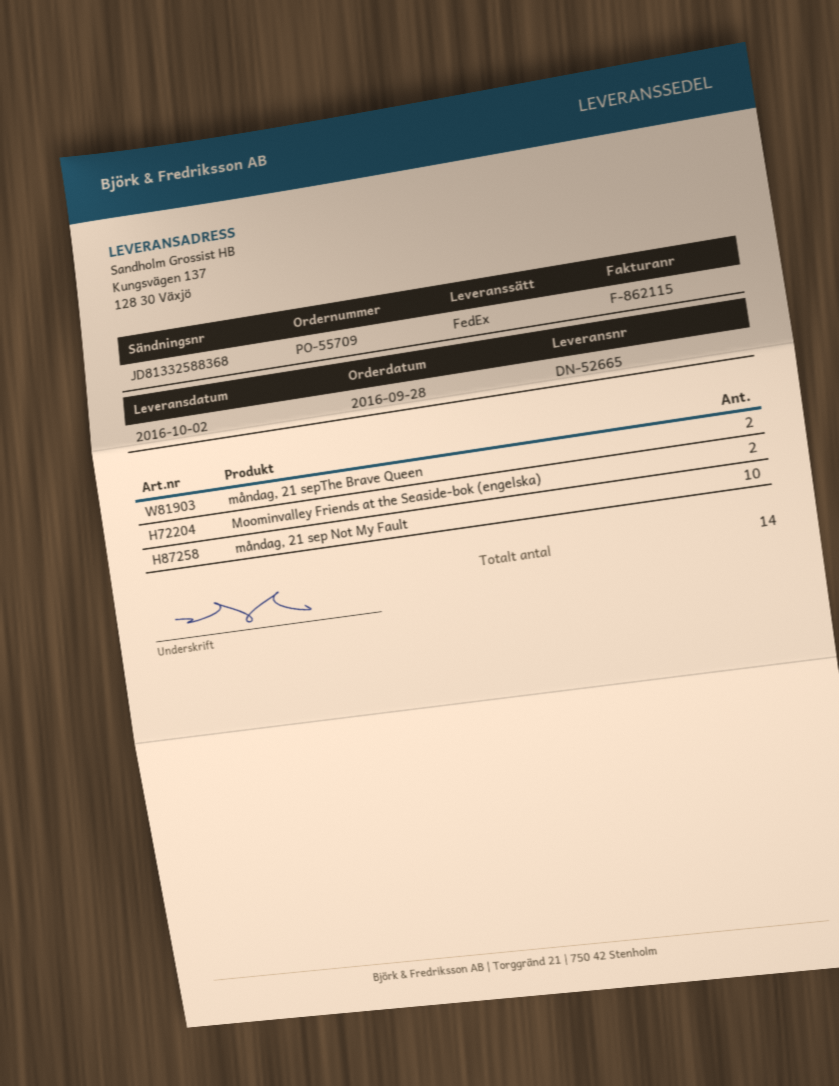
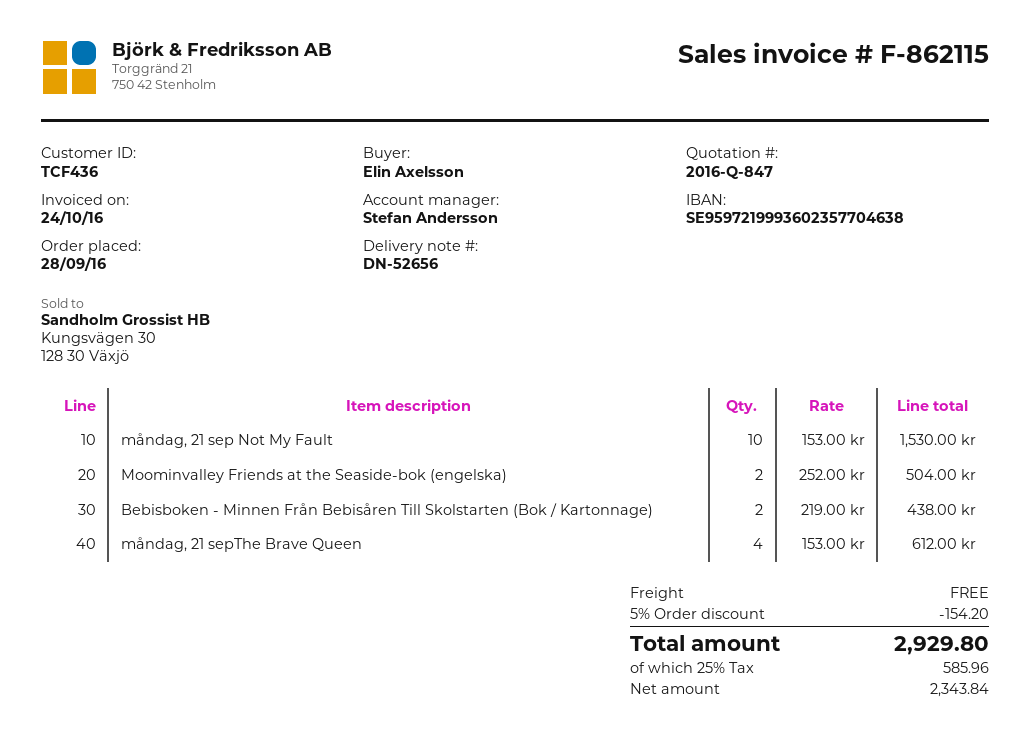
delivery note number: DN-52665 -> DN-52656
måndag, 21 sepThe Brave Queen: 2 -> 4
Bebisboken - Minnen Från Bebisåren Till Skolstarten (Bok / Kartonnage): none -> 2

